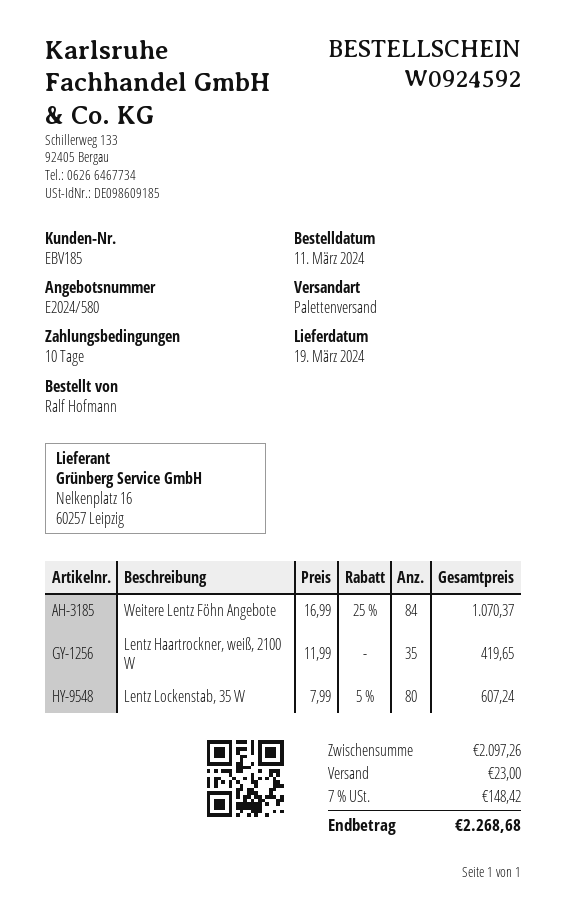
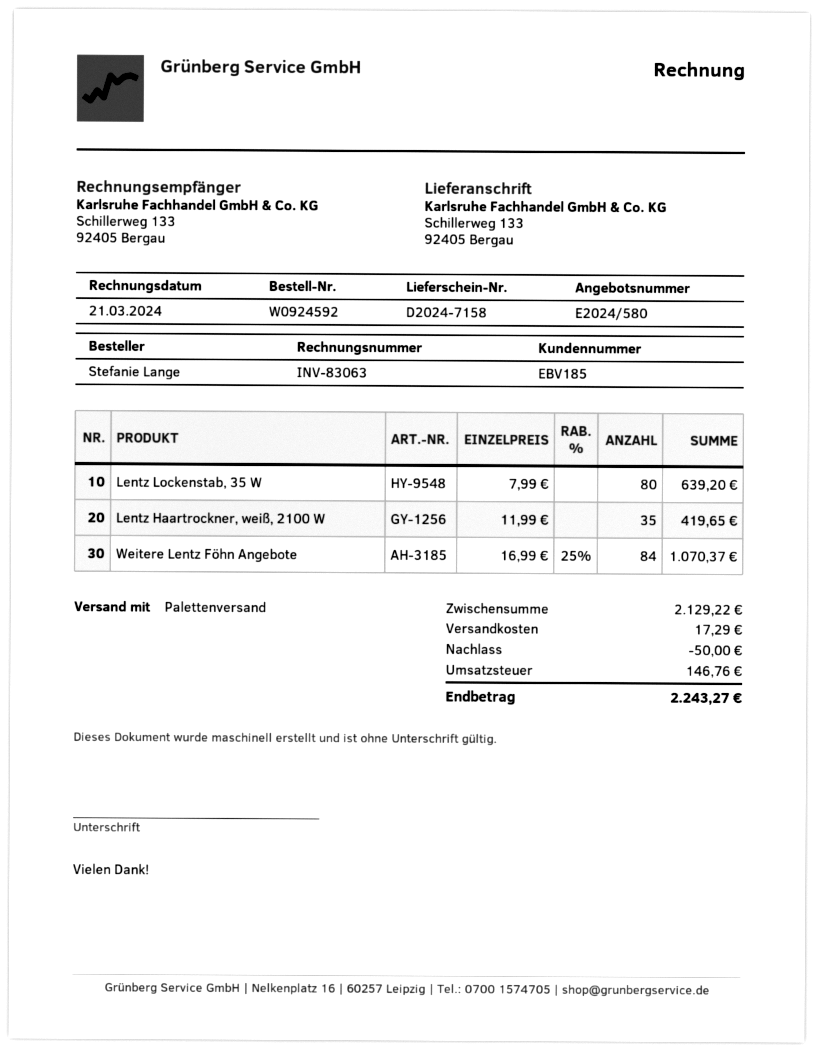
ordered by: Ralf Hofmann -> Stefanie Lange
Lentz Lockenstab, 35 W: 80 x 7.99 - 5% = 607.24 -> 80 x 7.99 = 639.20
subtotal: 2097.26 -> 2129.22
discount: none -> 50.00
shipping: 23.00 -> 17.29
tax: 148.42 -> 146.76
total: 2268.68 -> 2243.27

